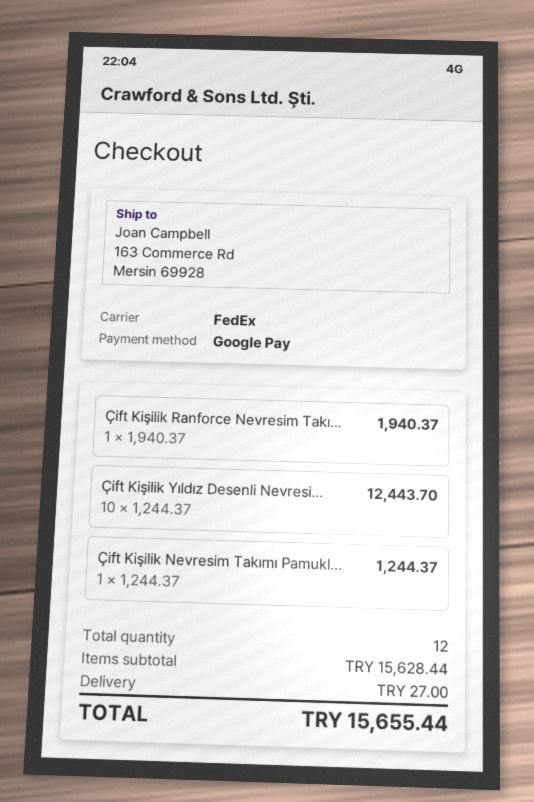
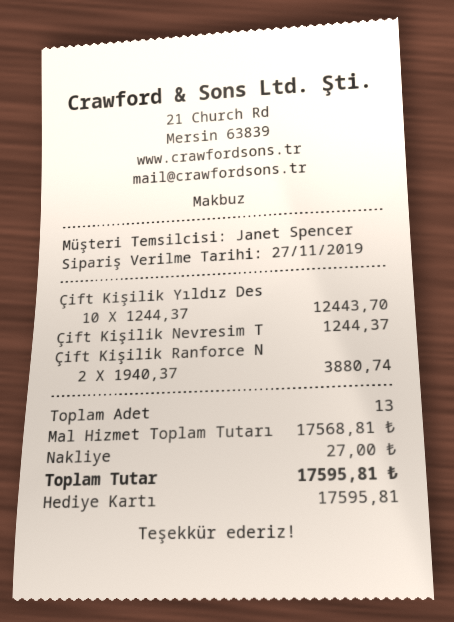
payment method: Google Pay -> gift card
Çift Kişilik Ranforce Nevresim Takı...: 1 x 1940.37 = 1940.37 -> 2 x 1940.37 = 3880.74
total quantity: 12 -> 13
subtotal: 15628.44 -> 17568.81
total: 15655.44 -> 17595.81

